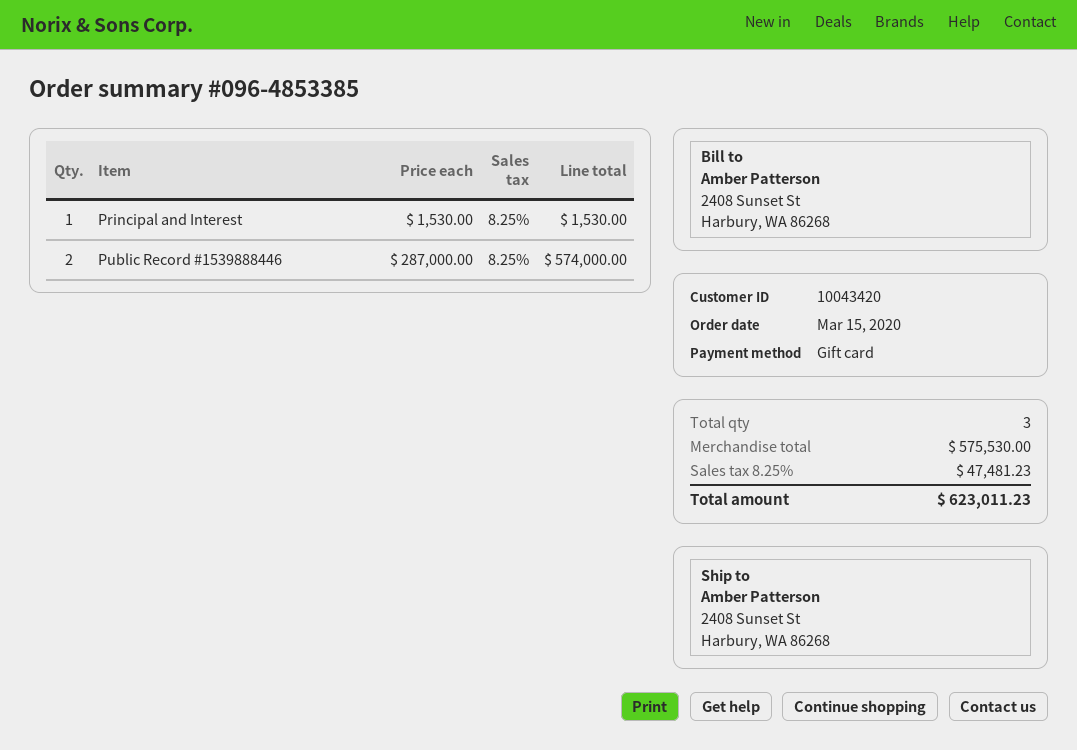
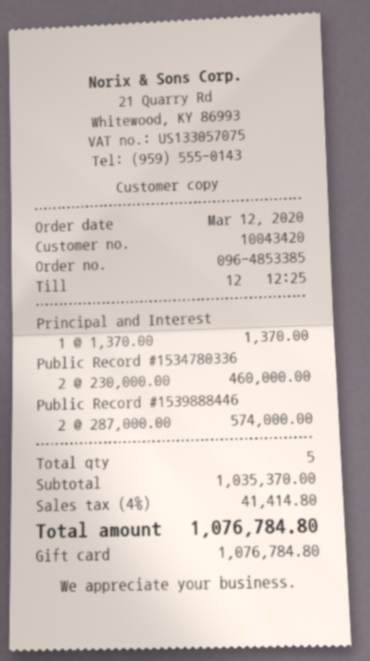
order date: 2020-03-15 -> 2020-03-12
Principal and Interest: 1 x 1530.00 = 1530.00 -> 1 x 1370.00 = 1370.00
Public Record #1534780336: none -> 2 x 230000.00 = 460000.00
total quantity: 3 -> 5
subtotal: 575530.00 -> 1035370.00
tax: 8.25% = 47481.23 -> 4% = 41414.80
total: 623011.23 -> 1076784.80

